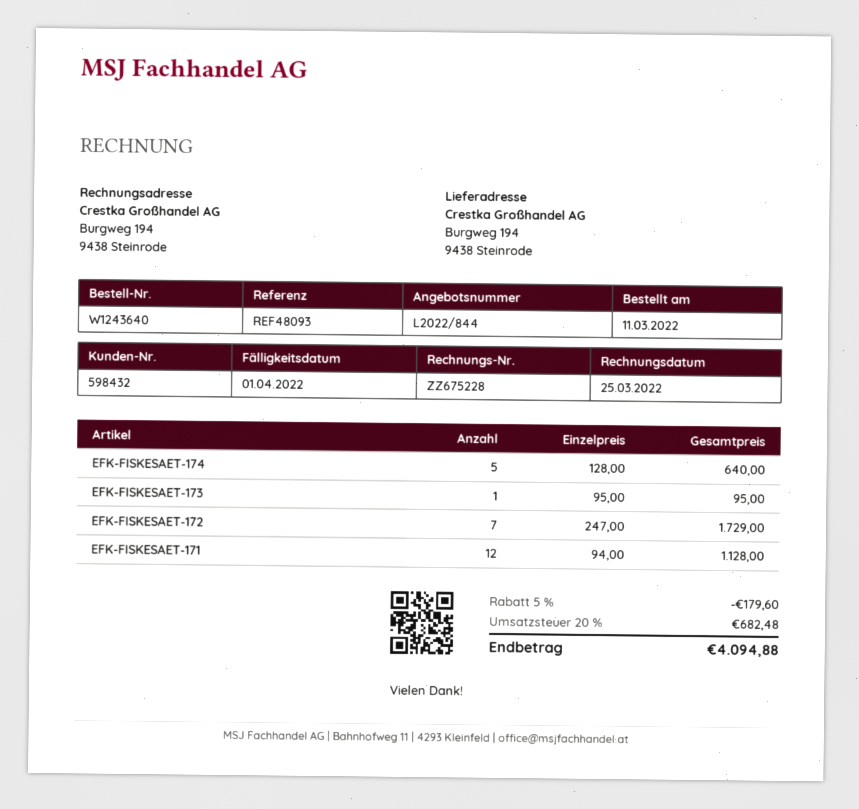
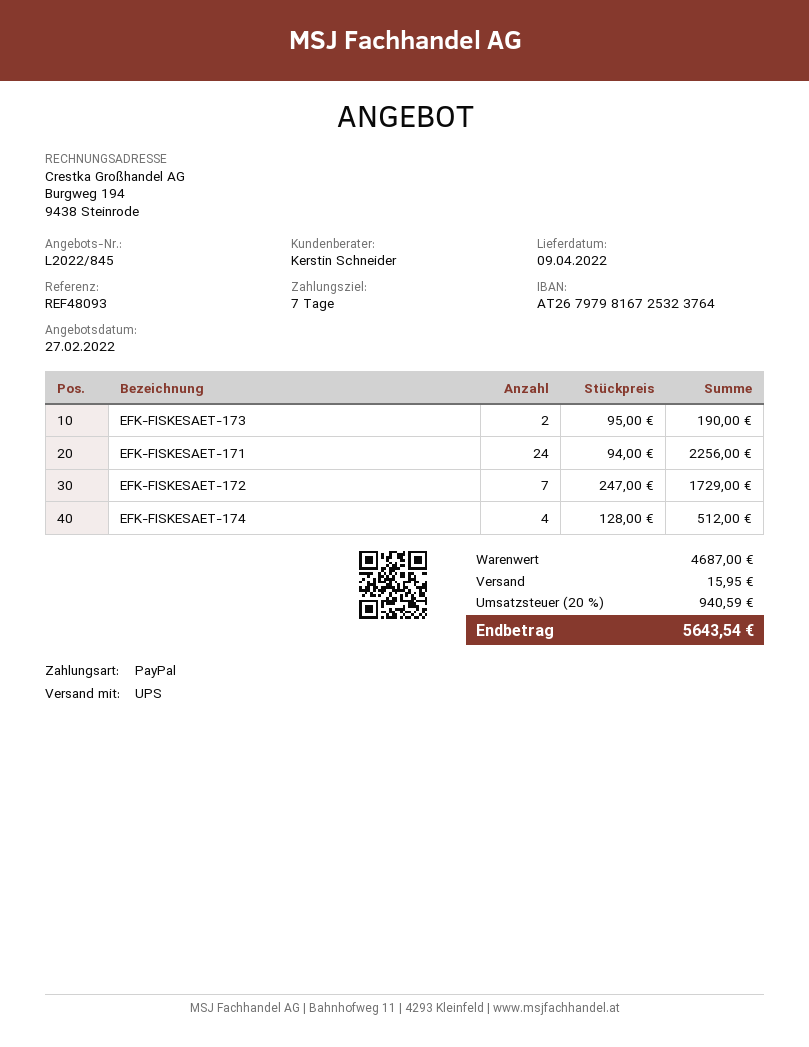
quote number: L2022/844 -> L2022/845
EFK-FISKESAET-174: 5 x 128.00 = 640.00 -> 4 x 128.00 = 512.00
EFK-FISKESAET-173: 1 x 95.00 = 95.00 -> 2 x 95.00 = 190.00
EFK-FISKESAET-171: 12 x 94.00 = 1128.00 -> 24 x 94.00 = 2256.00
discount: 5% = 179.60 -> none
shipping: none -> 15.95
tax: 20% = 682.48 -> 20% = 940.59
total: 4094.88 -> 5643.54

